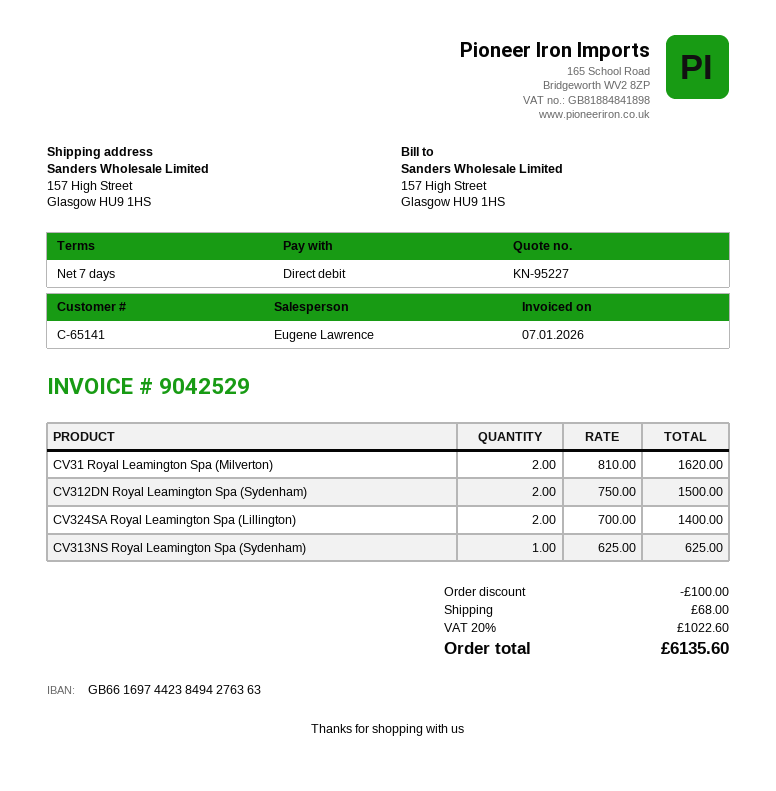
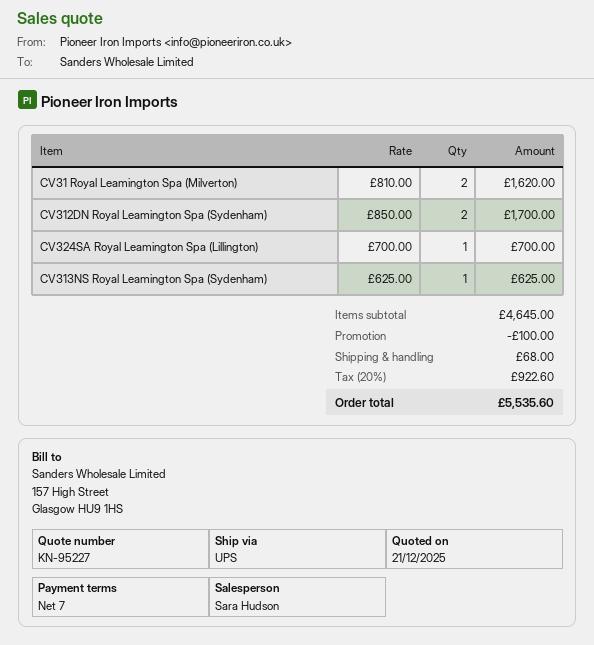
sales rep: Eugene Lawrence -> Sara Hudson
CV312DN Royal Leamington Spa (Sydenham): 2 x 750.00 = 1500.00 -> 2 x 850.00 = 1700.00
CV324SA Royal Leamington Spa (Lillington): 2 x 700.00 = 1400.00 -> 1 x 700.00 = 700.00
tax: 20% = 1022.60 -> 20% = 922.60
total: 6135.60 -> 5535.60

